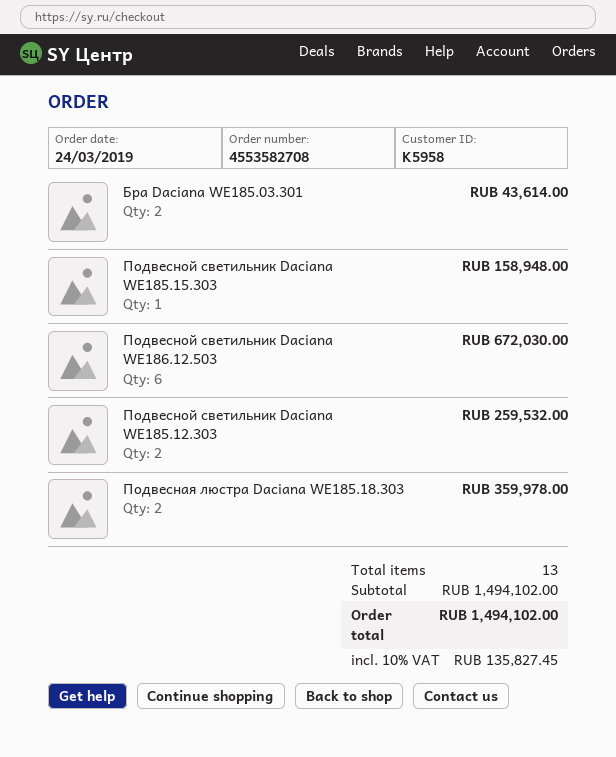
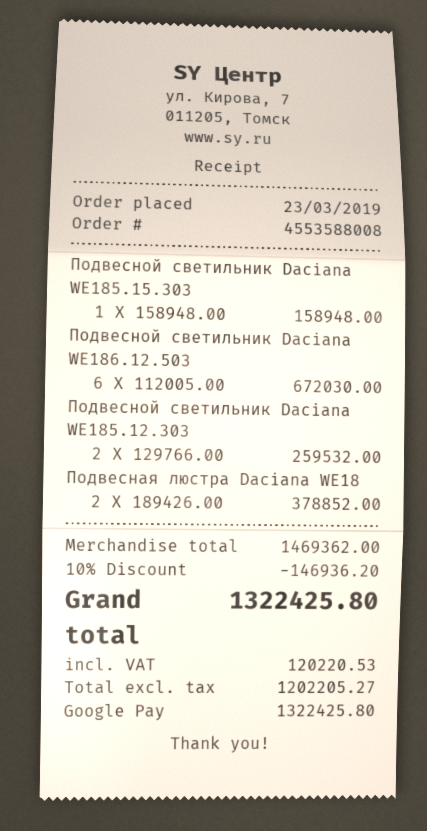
order number: 4553582708 -> 4553588008
order date: 2019-03-24 -> 2019-03-23
Бра Daciana WE185.03.301: 2 for 43614.00 -> none
Подвесная люстра Daciana WE185.18.303: 2 for 359978.00 -> 2 for 378852.00
subtotal: 1494102.00 -> 1469362.00
discount: none -> 10% = 146936.20
tax: 135827.45 -> 120220.53
total: 1494102.00 -> 1322425.80

